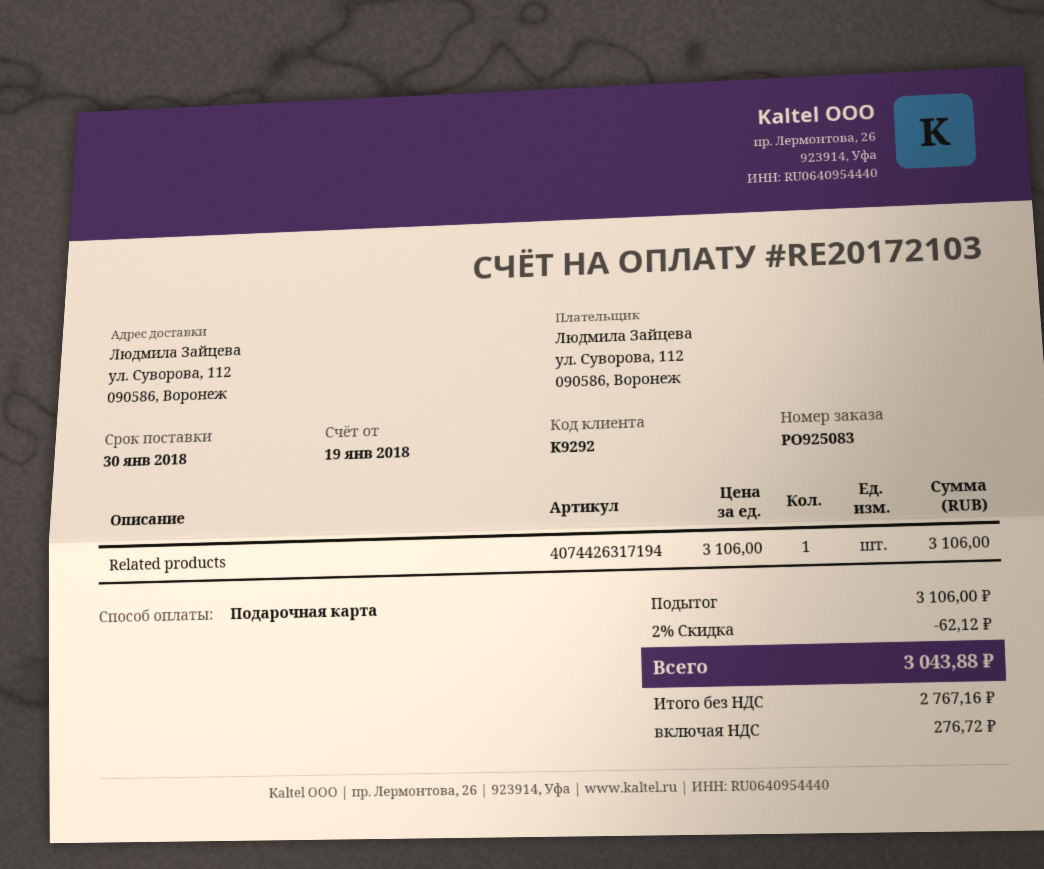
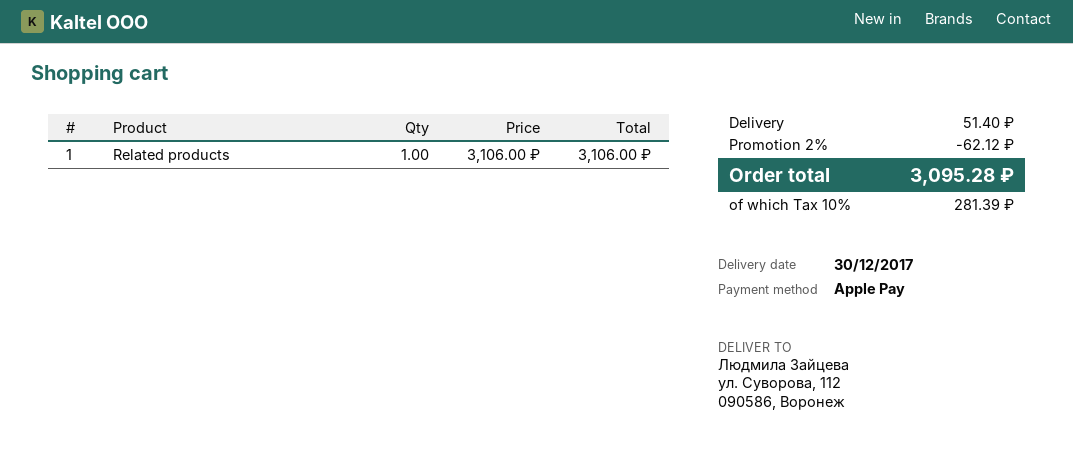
delivery date: 2018-01-30 -> 2017-12-30
payment method: gift card -> Apple Pay
shipping: none -> 51.40
tax: 276.72 -> 281.39
total: 3043.88 -> 3095.28

